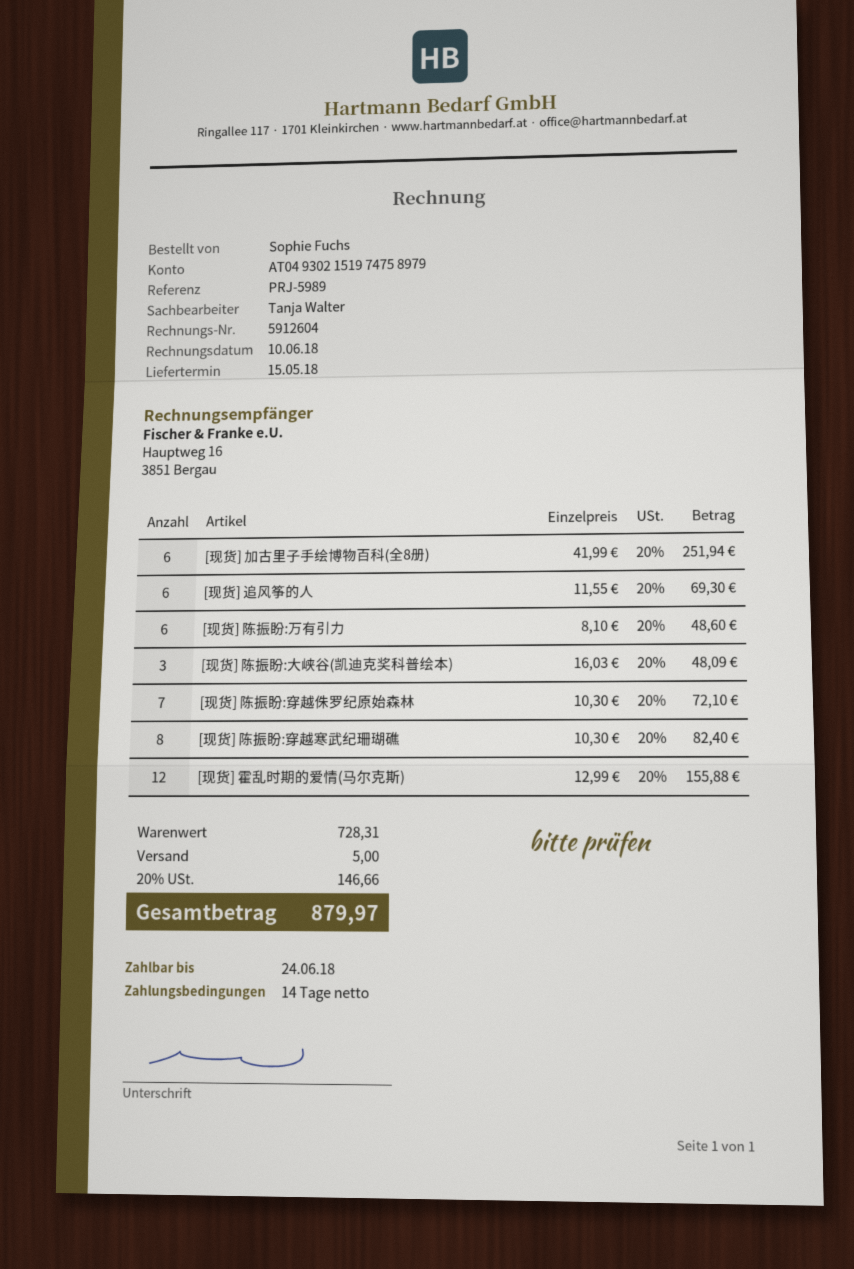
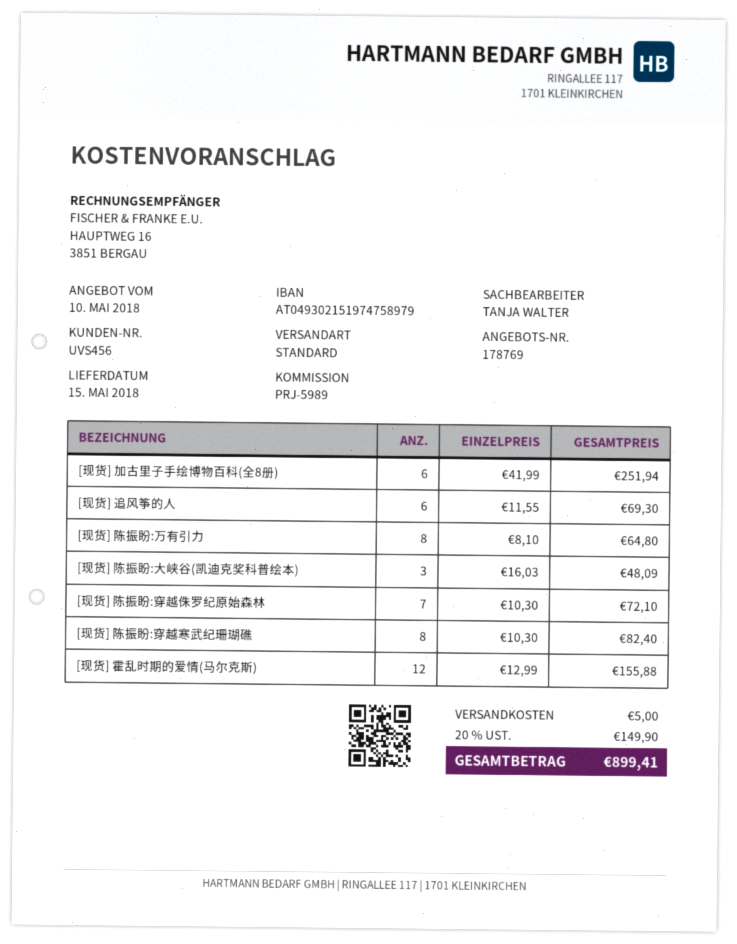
[现货] 陈振盼:万有引力: 6 x 8.10 = 48.60 -> 8 x 8.10 = 64.80
tax: 20% = 146.66 -> 20% = 149.90
total: 879.97 -> 899.41

